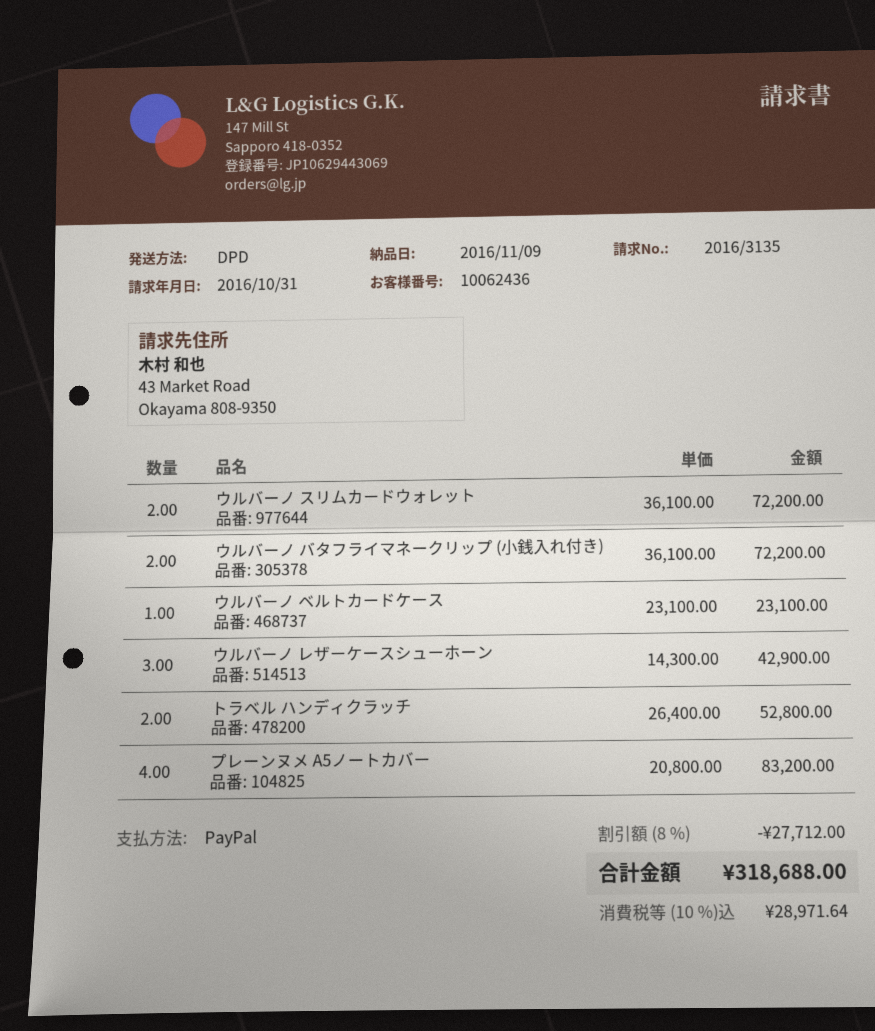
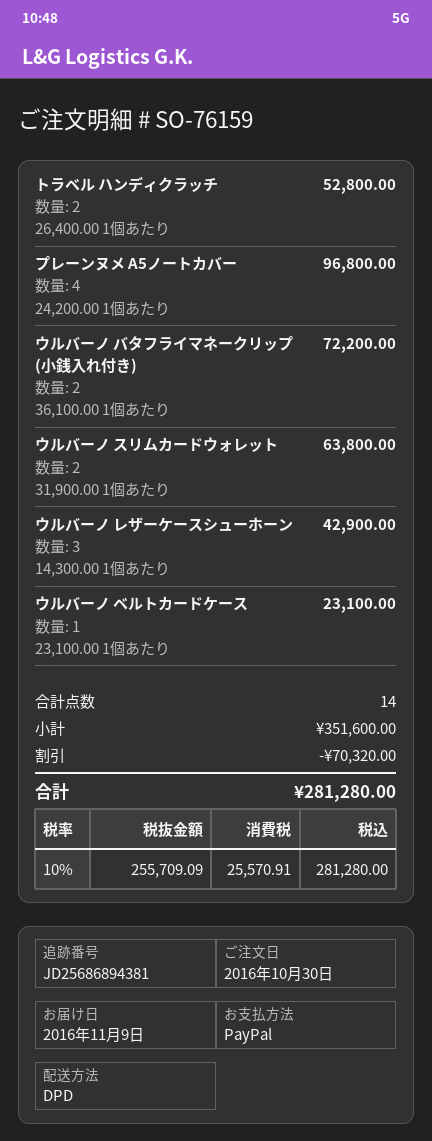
ウルバーノ スリムカードウォレット: 2 x 36100.00 = 72200.00 -> 2 x 31900.00 = 63800.00
プレーンヌメ A5ノートカバー: 4 x 20800.00 = 83200.00 -> 4 x 24200.00 = 96800.00
discount: 27712.00 -> 70320.00
tax: 10% = 28971.64 -> 10% = 25570.91
total: 318688.00 -> 281280.00

